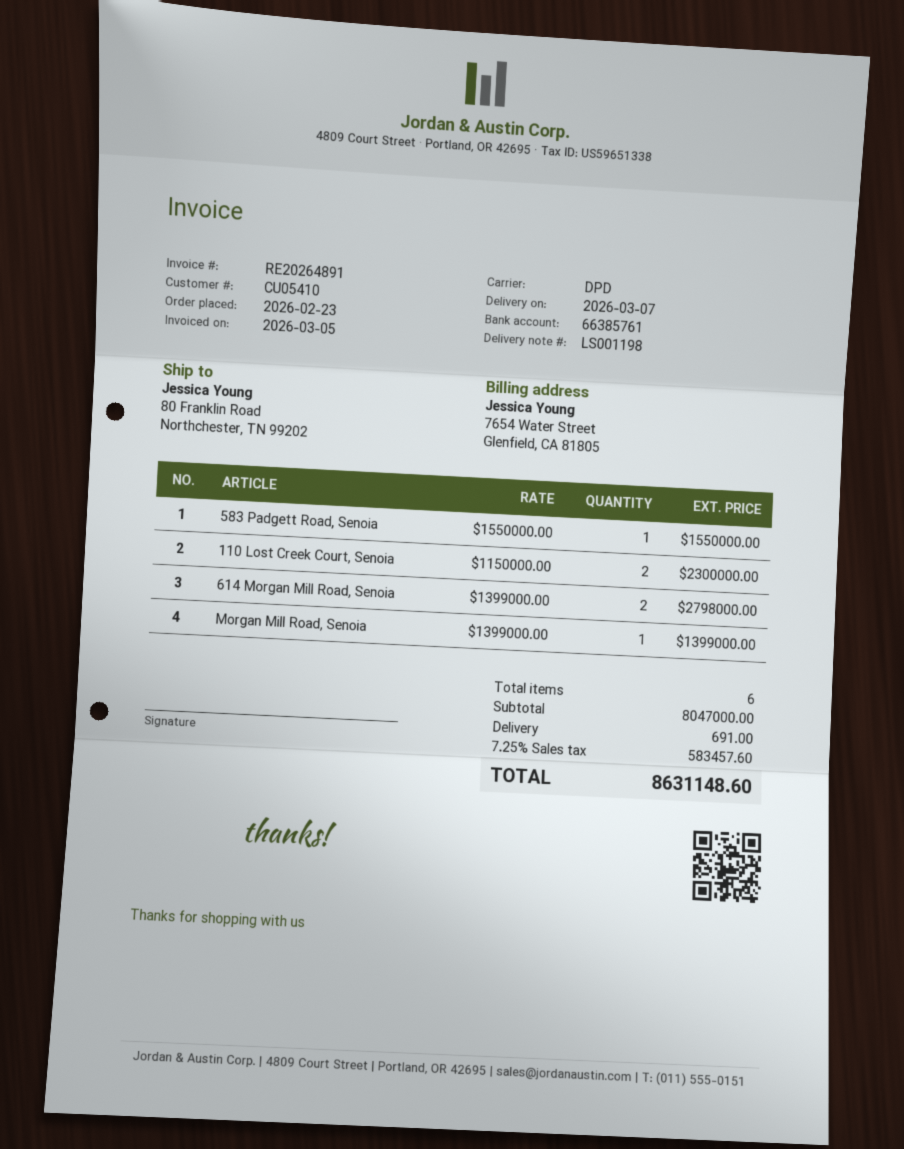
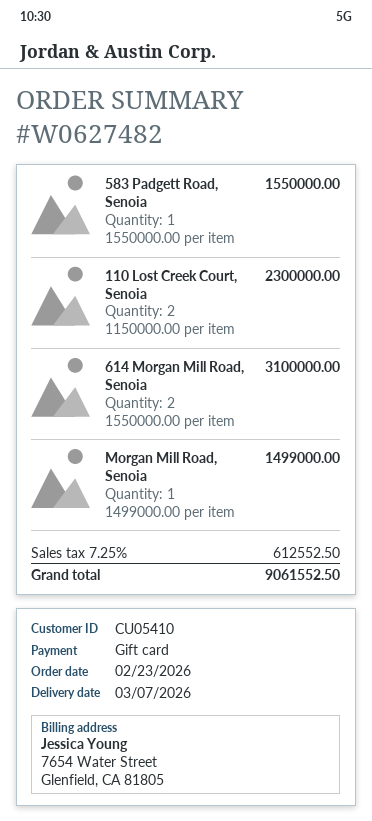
614 Morgan Mill Road, Senoia: 2 x 1399000.00 = 2798000.00 -> 2 x 1550000.00 = 3100000.00
Morgan Mill Road, Senoia: 1 x 1399000.00 = 1399000.00 -> 1 x 1499000.00 = 1499000.00
shipping: 691.00 -> none
tax: 7.25% = 583457.60 -> 7.25% = 612552.50
total: 8631148.60 -> 9061552.50

